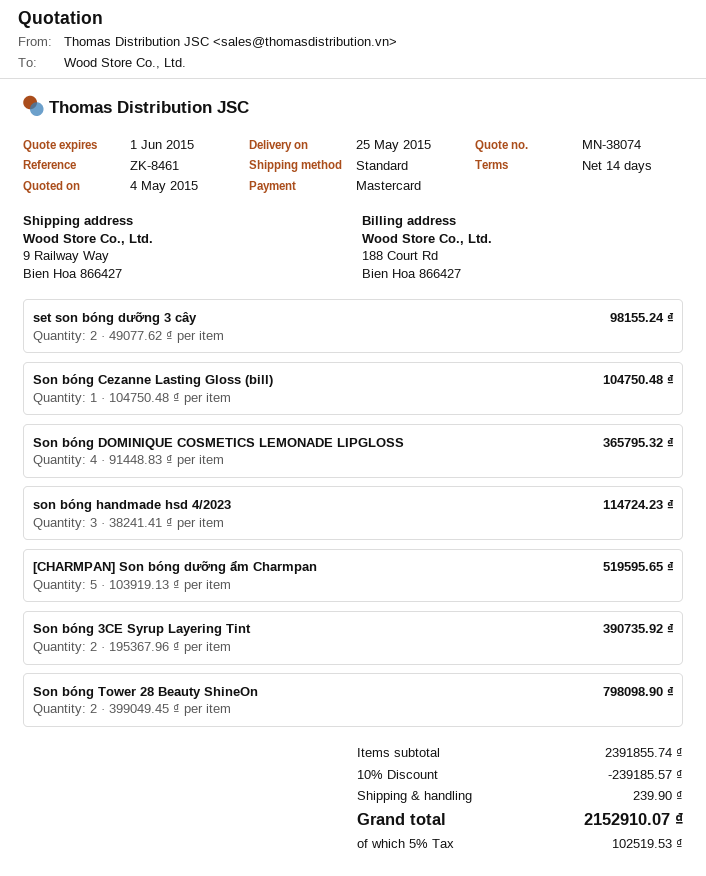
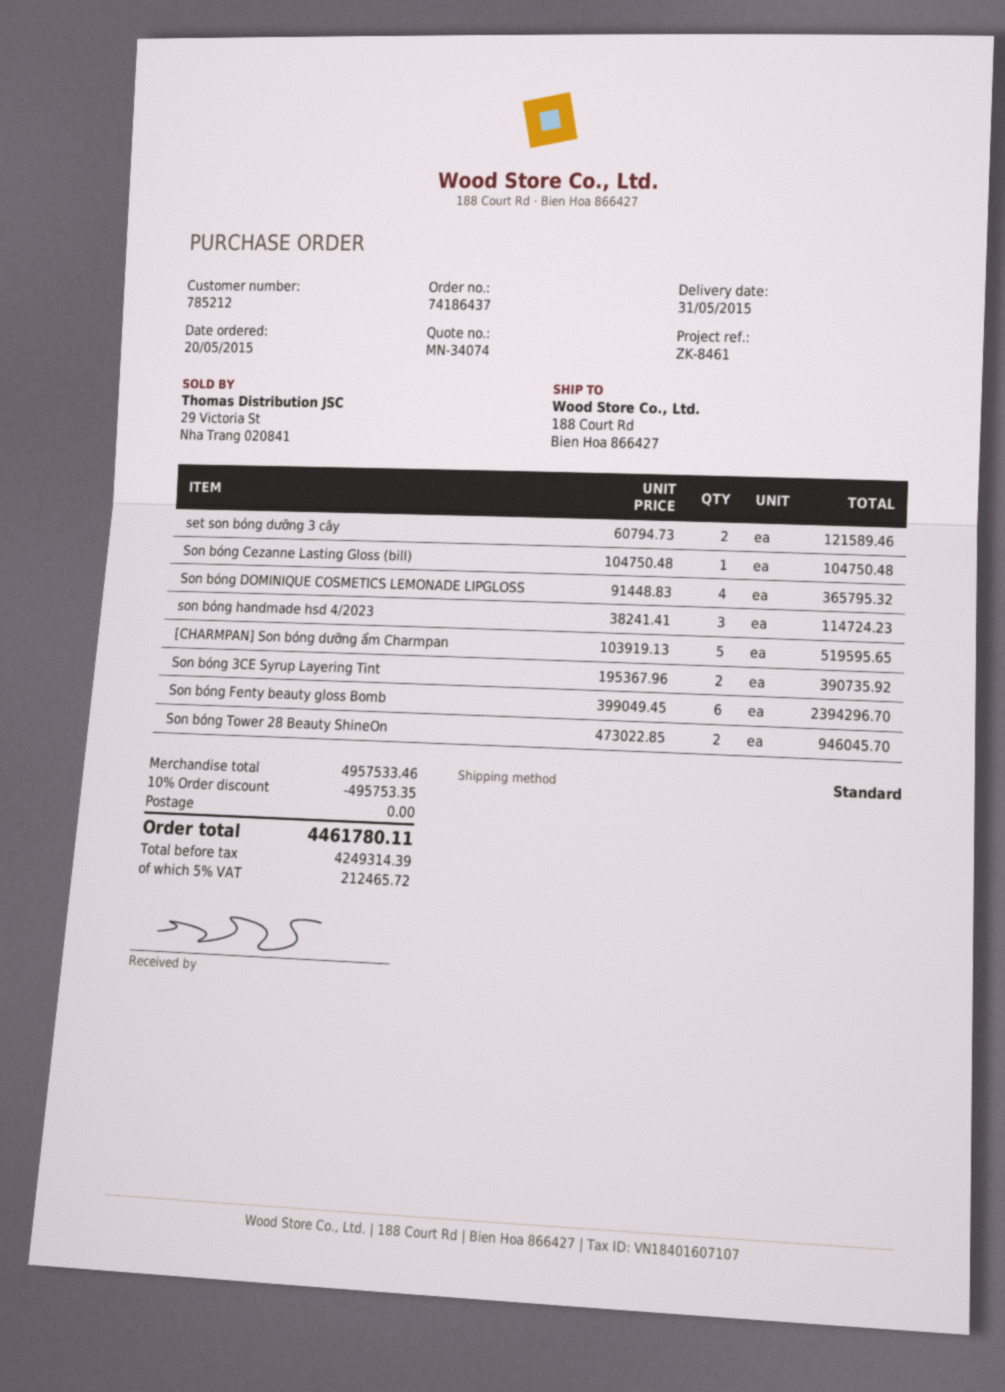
quote number: MN-38074 -> MN-34074
delivery date: 2015-05-25 -> 2015-05-31
ship to: 9 Railway Way, Bien Hoa 866427 -> 188 Court Rd, Bien Hoa 866427
set son bóng dưỡng 3 cây: 2 x 49077.62 = 98155.24 -> 2 x 60794.73 = 121589.46
Son bóng Tower 28 Beauty ShineOn: 2 x 399049.45 = 798098.90 -> 2 x 473022.85 = 946045.70
Son bóng Fenty beauty gloss Bomb: none -> 6 x 399049.45 = 2394296.70
subtotal: 2391855.74 -> 4957533.46
discount: 10% = 239185.57 -> 10% = 495753.35
shipping: 239.90 -> 0.00
tax: 5% = 102519.53 -> 5% = 212465.72
total: 2152910.07 -> 4461780.11

